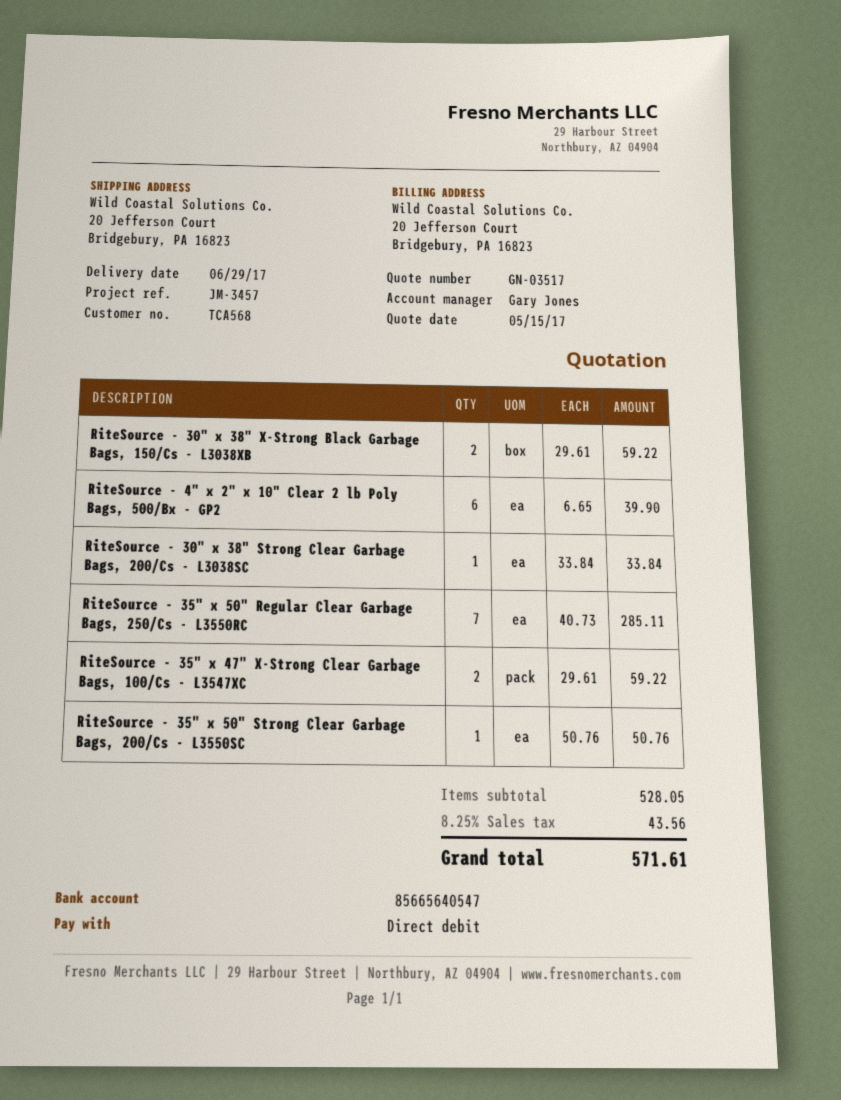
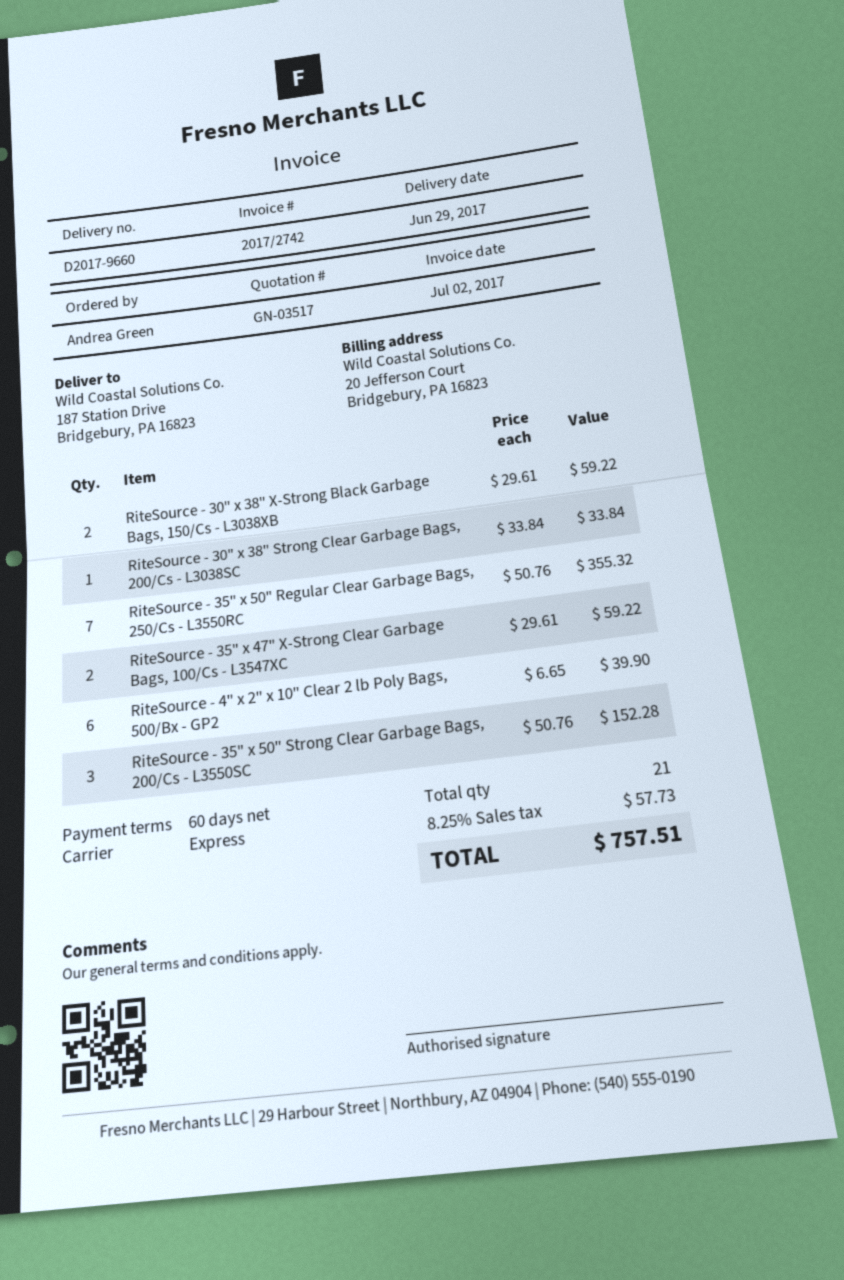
ship to: 20 Jefferson Court, Bridgebury, PA 16823 -> 187 Station Drive, Bridgebury, PA 16823
RiteSource - 35" x 50" Regular Clear Garbage Bags, 250/Cs - L3550RC: 7 x 40.73 = 285.11 -> 7 x 50.76 = 355.32
RiteSource - 35" x 50" Strong Clear Garbage Bags, 200/Cs - L3550SC: 1 x 50.76 = 50.76 -> 3 x 50.76 = 152.28
tax: 8.25% = 43.56 -> 8.25% = 57.73
total: 571.61 -> 757.51

